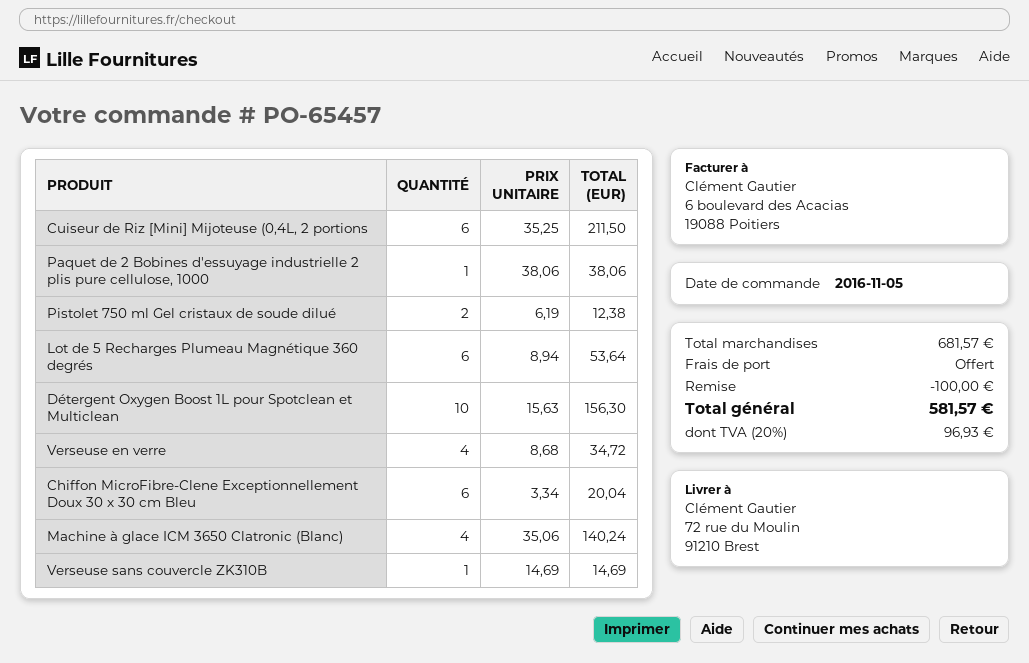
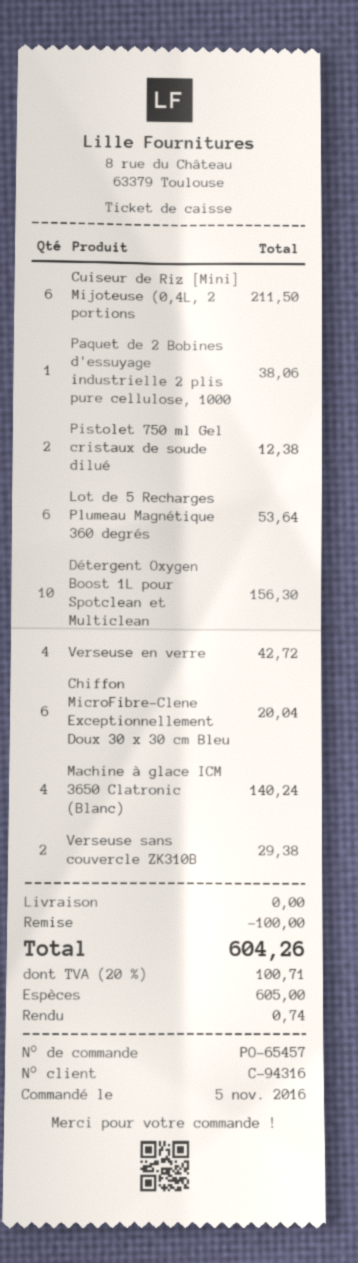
Verseuse en verre: 4 for 34.72 -> 4 for 42.72
Verseuse sans couvercle ZK310B: 1 for 14.69 -> 2 for 29.38
tax: 20% = 96.93 -> 20% = 100.71
total: 581.57 -> 604.26

